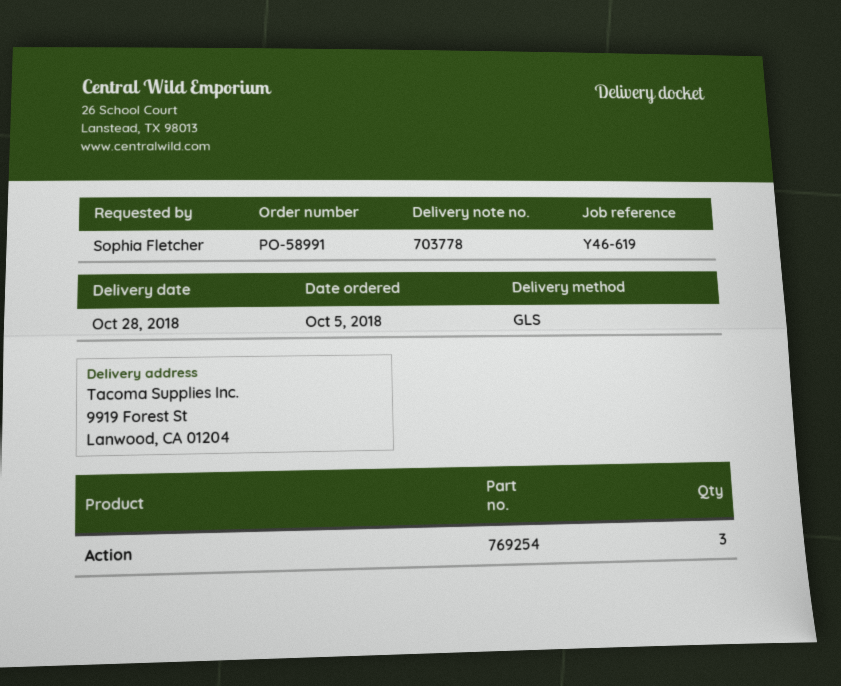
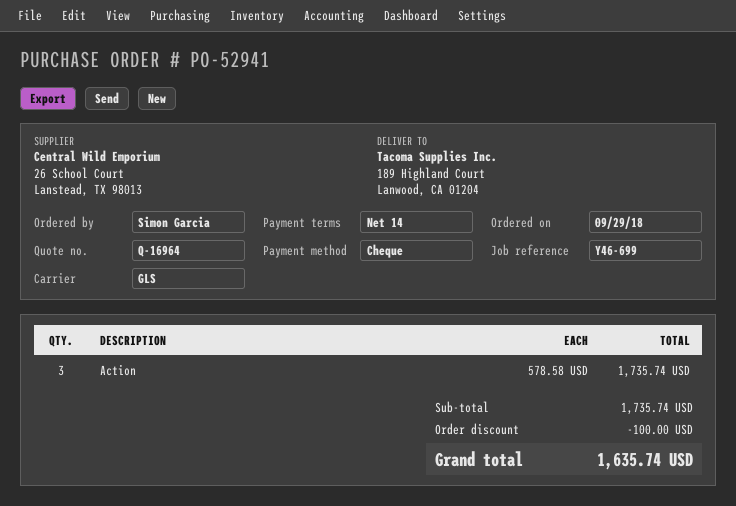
order number: PO-58991 -> PO-52941
order date: 2018-10-05 -> 2018-09-29
reference: Y46-619 -> Y46-699
ordered by: Sophia Fletcher -> Simon Garcia
ship to: 9919 Forest St, Lanwood, CA 01204 -> 189 Highland Court, Lanwood, CA 01204

